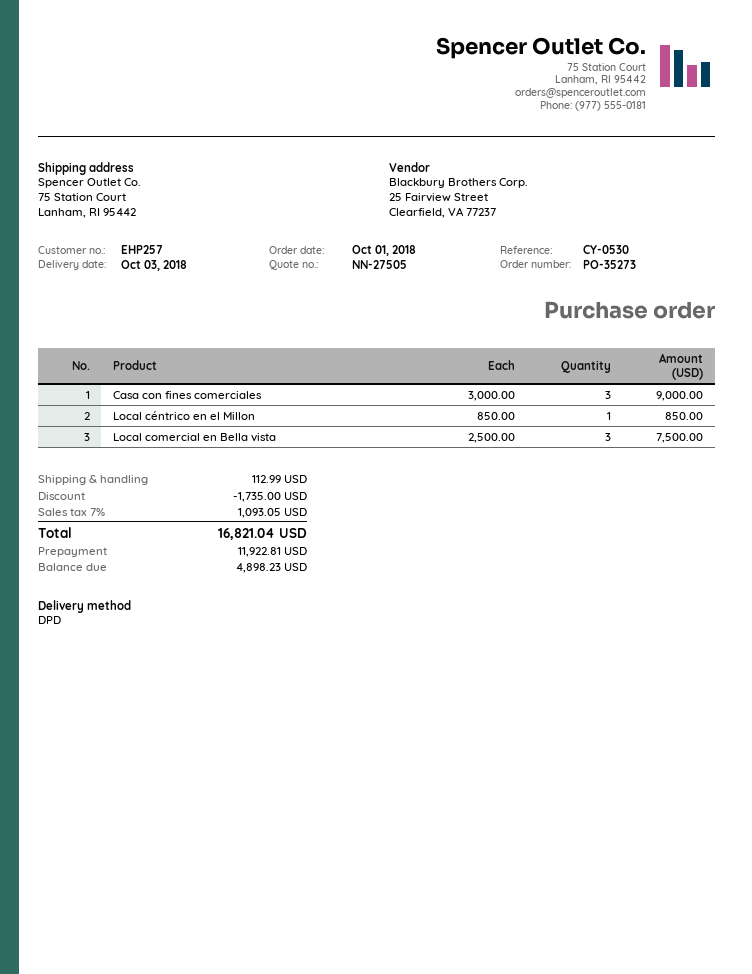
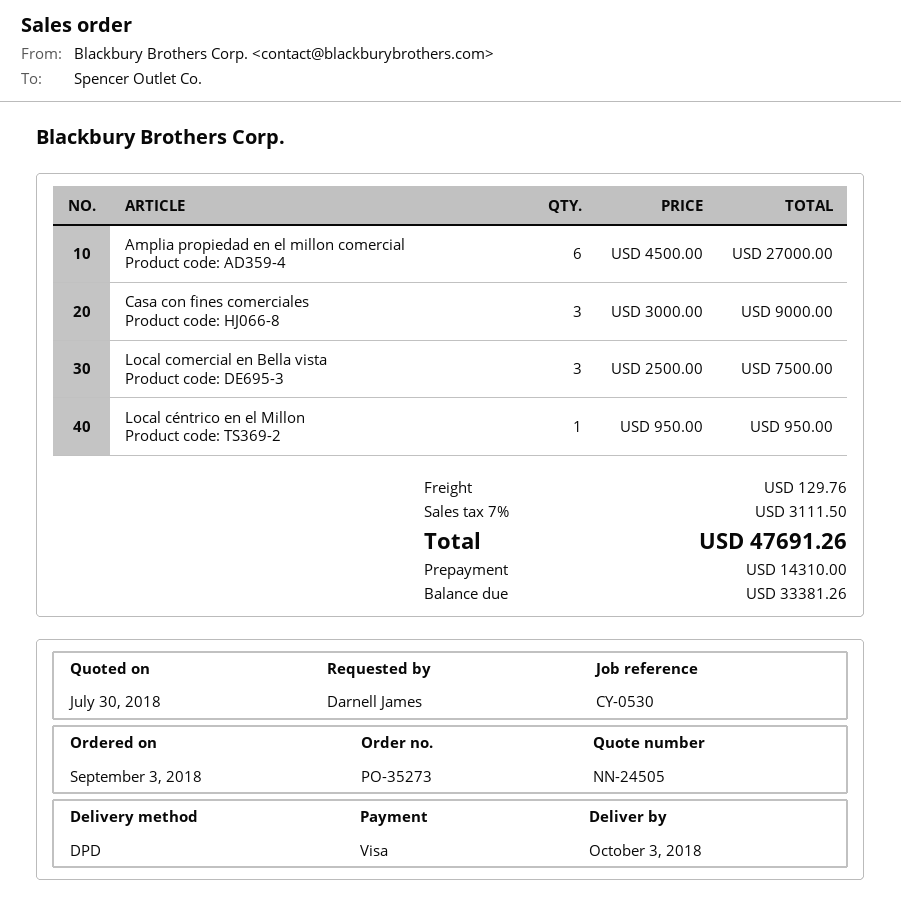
quote number: NN-27505 -> NN-24505
order date: 2018-10-01 -> 2018-09-03
Local céntrico en el Millon: 1 x 850.00 = 850.00 -> 1 x 950.00 = 950.00
Amplia propiedad en el millon comercial: none -> 6 x 4500.00 = 27000.00
discount: 1735.00 -> none
shipping: 112.99 -> 129.76
tax: 7% = 1093.05 -> 7% = 3111.50
total: 16821.04 -> 47691.26
deposit: 11922.81 -> 14310.00
balance: 4898.23 -> 33381.26

